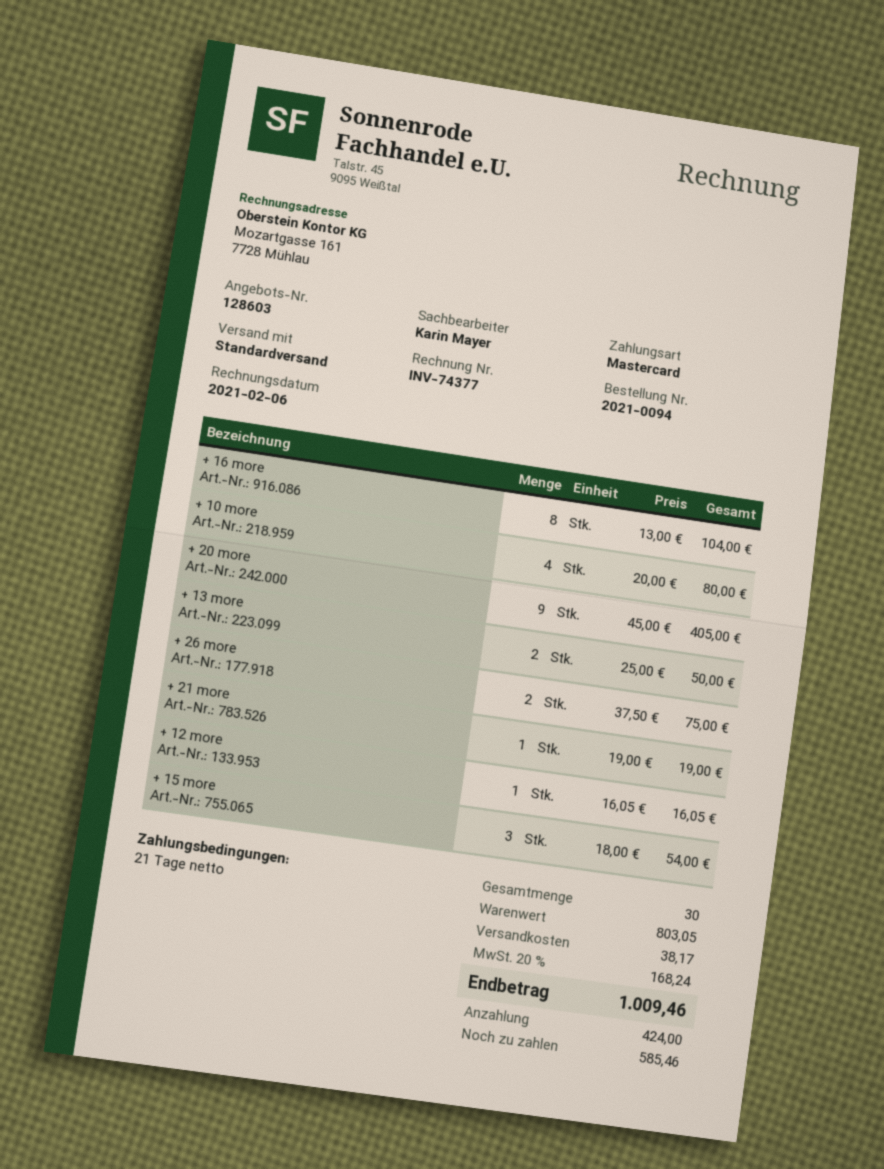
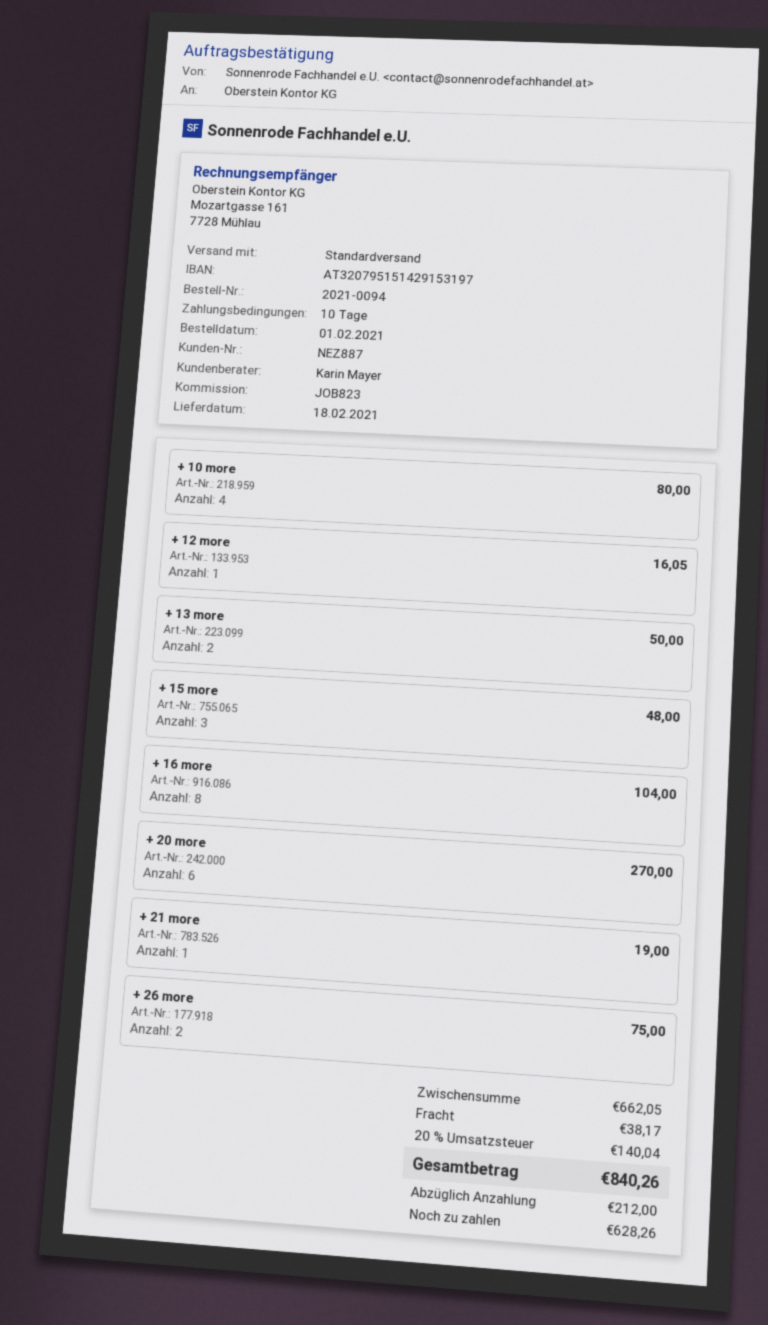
payment terms: 21 days -> 10 days
+ 20 more: 9 for 405.00 -> 6 for 270.00
+ 15 more: 3 for 54.00 -> 3 for 48.00
subtotal: 803.05 -> 662.05
tax: 20% = 168.24 -> 20% = 140.04
total: 1009.46 -> 840.26
deposit: 424.00 -> 212.00
balance: 585.46 -> 628.26

